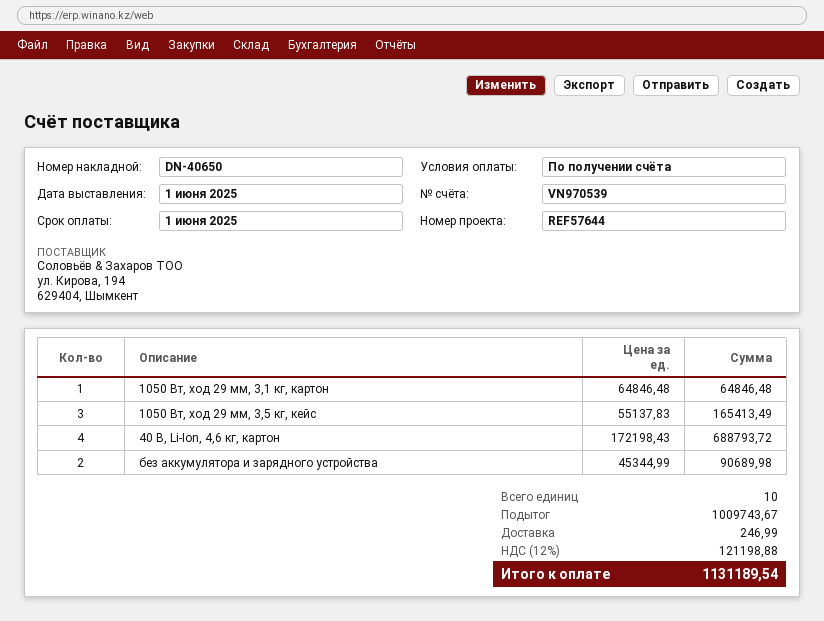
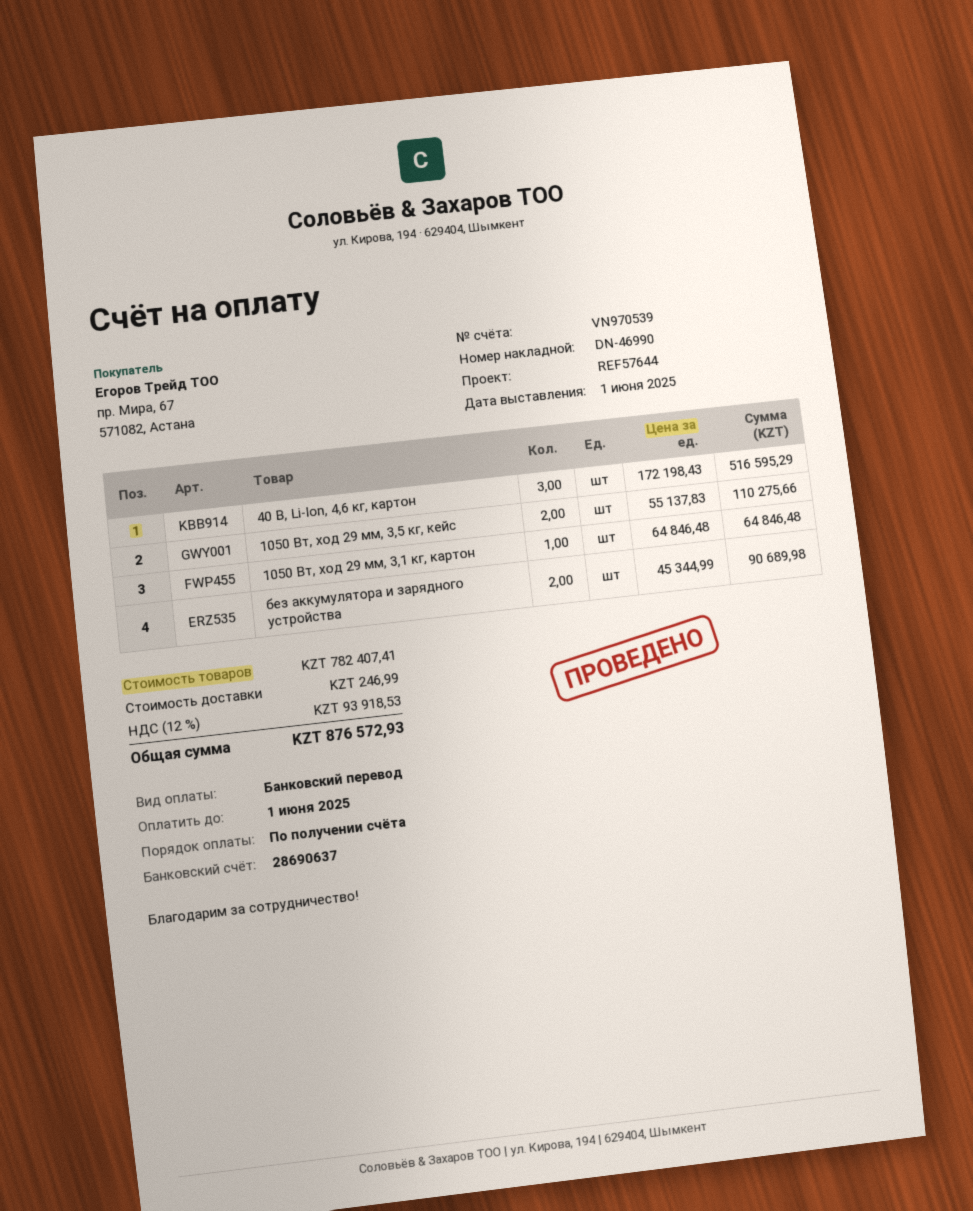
delivery note number: DN-40650 -> DN-46990
1050 Вт, ход 29 мм, 3,5 кг, кейс: 3 x 55137.83 = 165413.49 -> 2 x 55137.83 = 110275.66
40 В, Li-Ion, 4,6 кг, картон: 4 x 172198.43 = 688793.72 -> 3 x 172198.43 = 516595.29
subtotal: 1009743.67 -> 782407.41
tax: 12% = 121198.88 -> 12% = 93918.53
total: 1131189.54 -> 876572.93

